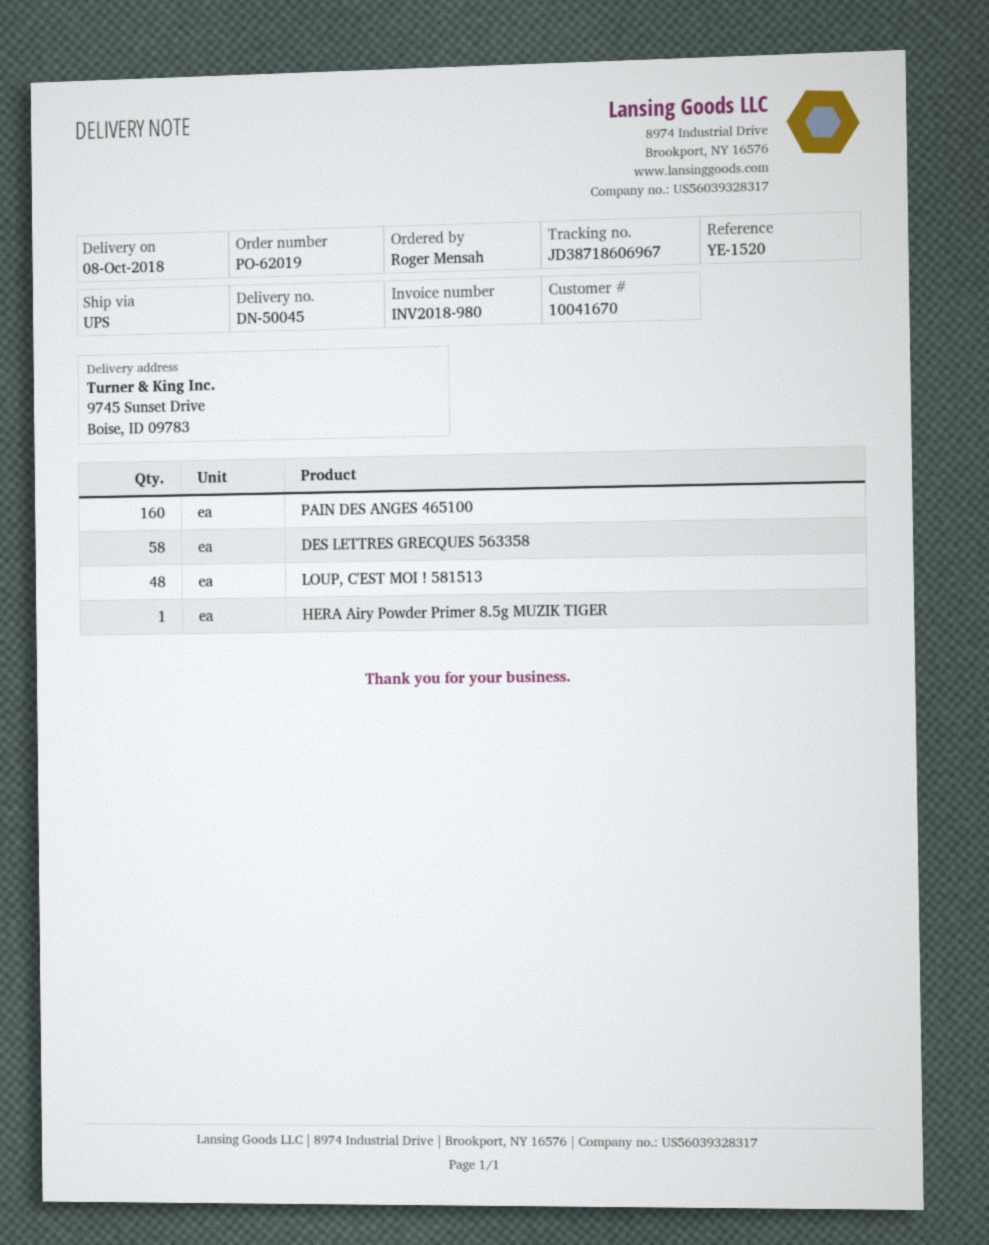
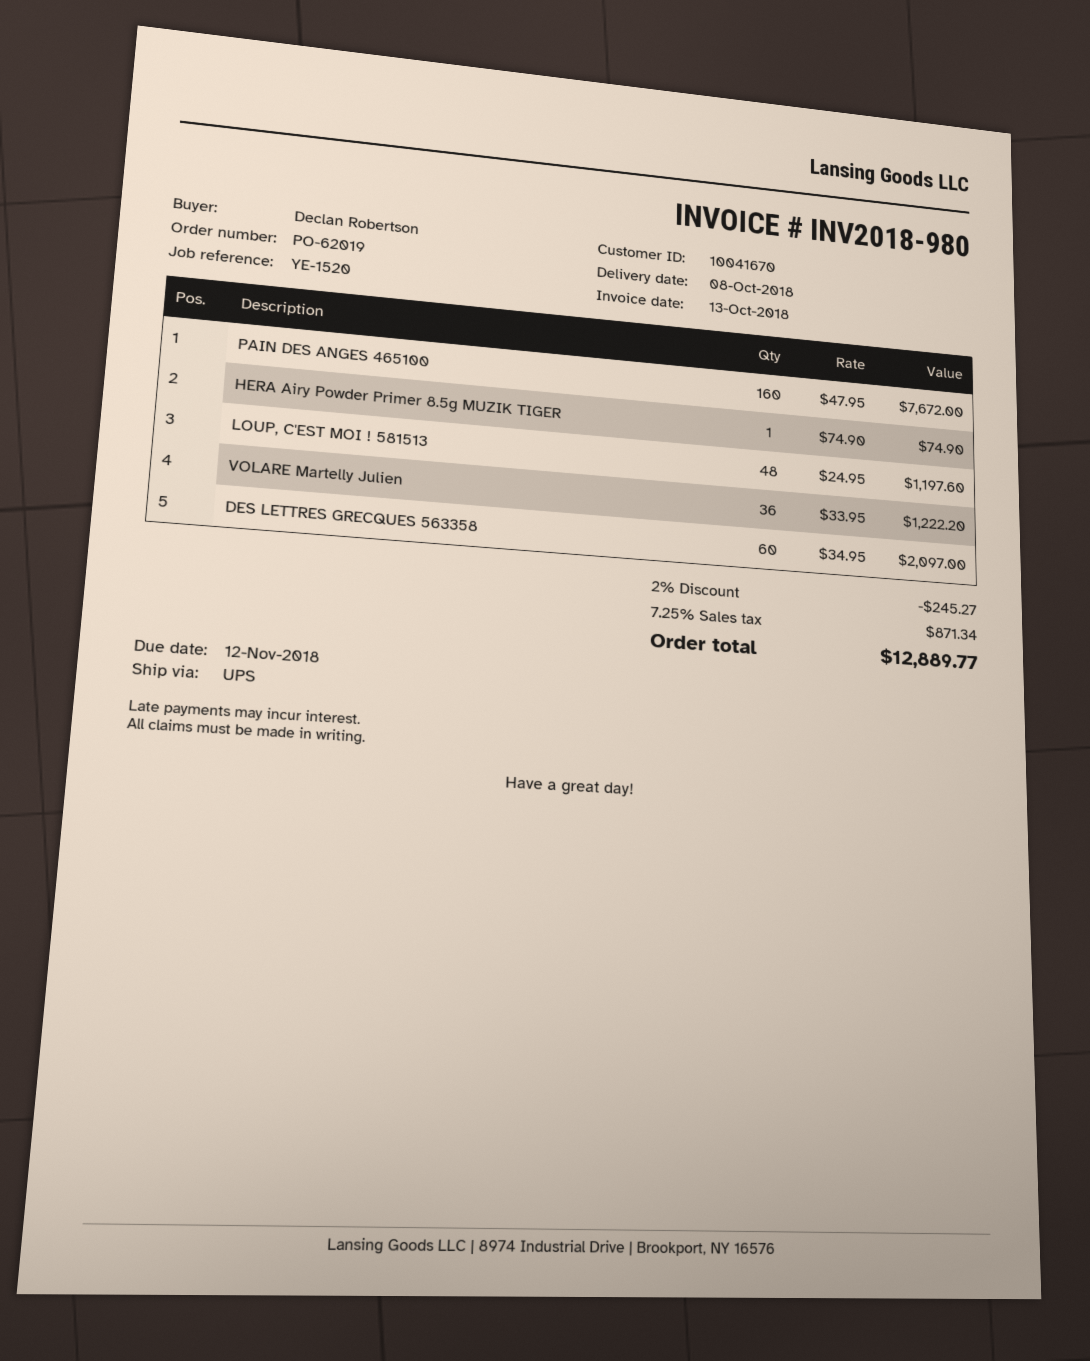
ordered by: Roger Mensah -> Declan Robertson
DES LETTRES GRECQUES 563358: 58 -> 60
VOLARE Martelly Julien: none -> 36

